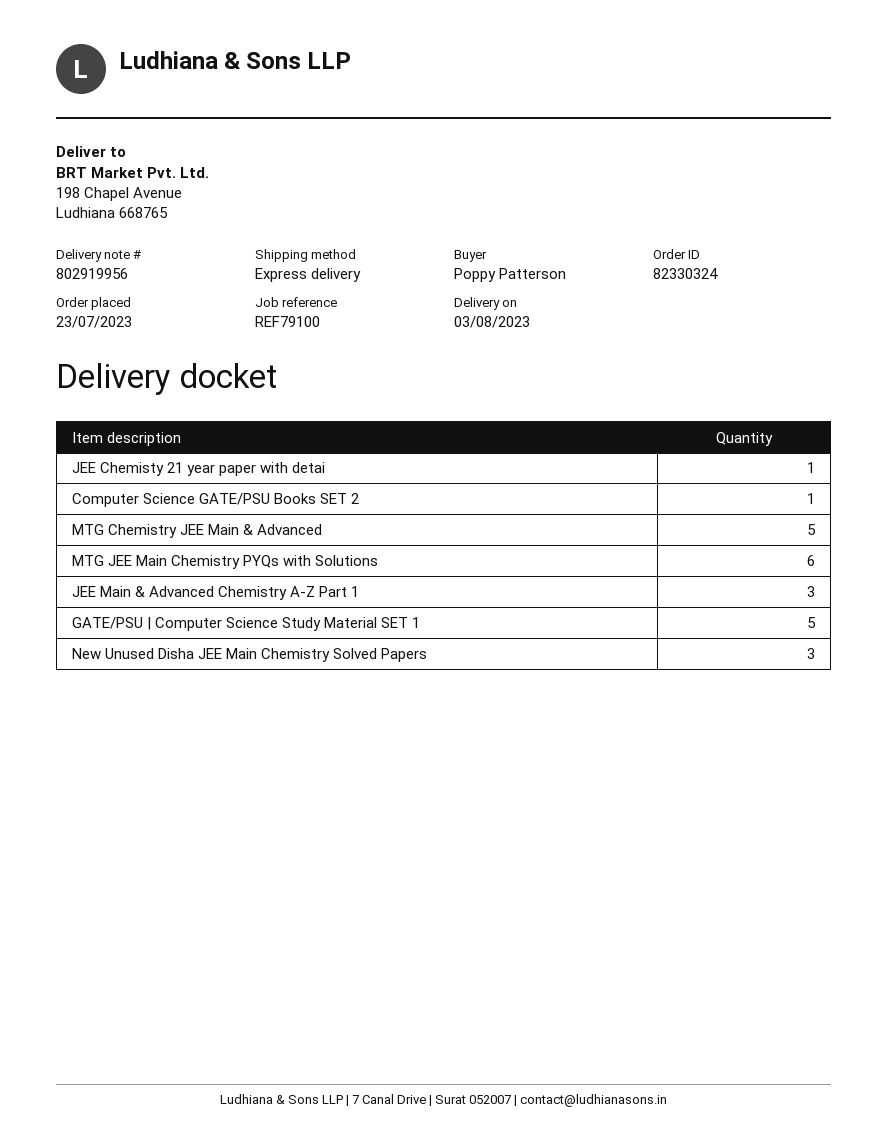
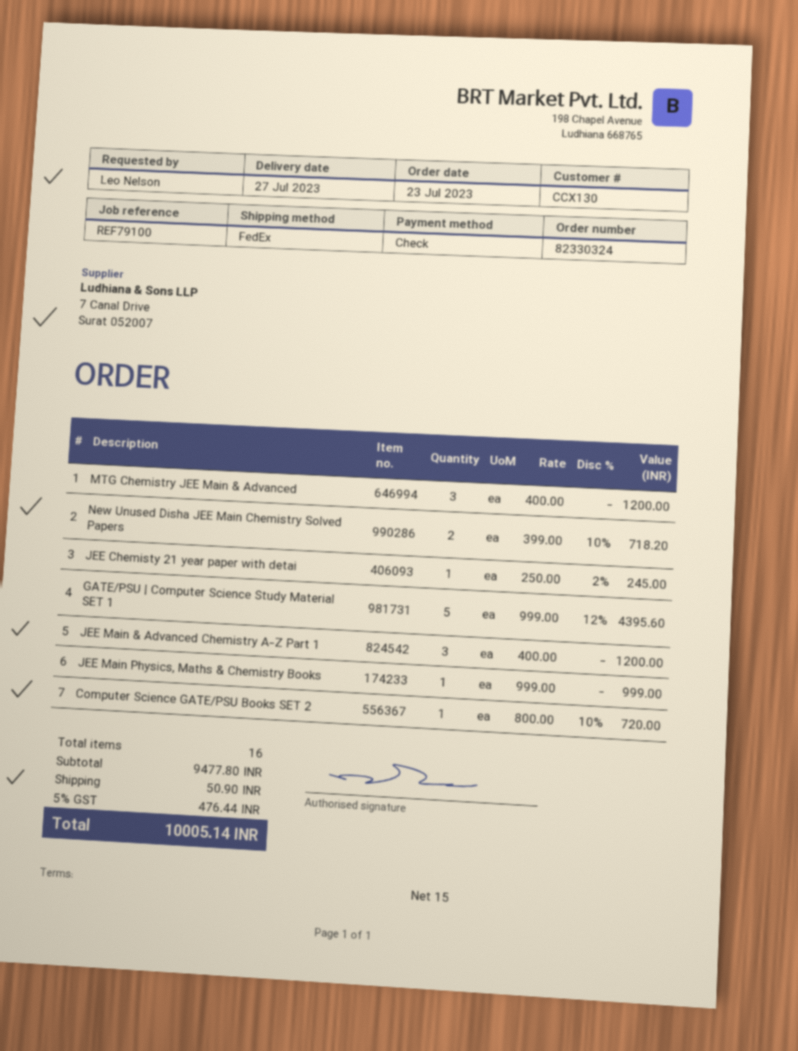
delivery date: 2023-08-03 -> 2023-07-27
ordered by: Poppy Patterson -> Leo Nelson
shipping method: express -> FedEx
MTG Chemistry JEE Main & Advanced: 5 -> 3
MTG JEE Main Chemistry PYQs with Solutions: 6 -> none
New Unused Disha JEE Main Chemistry Solved Papers: 3 -> 2
JEE Main Physics, Maths & Chemistry Books: none -> 1

